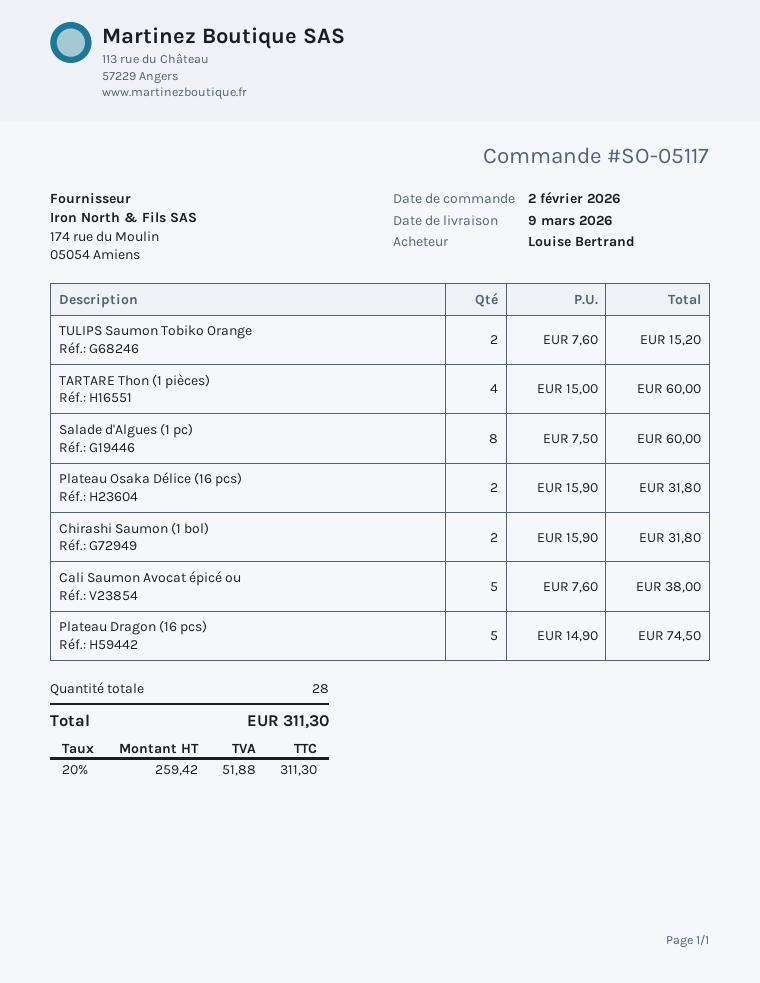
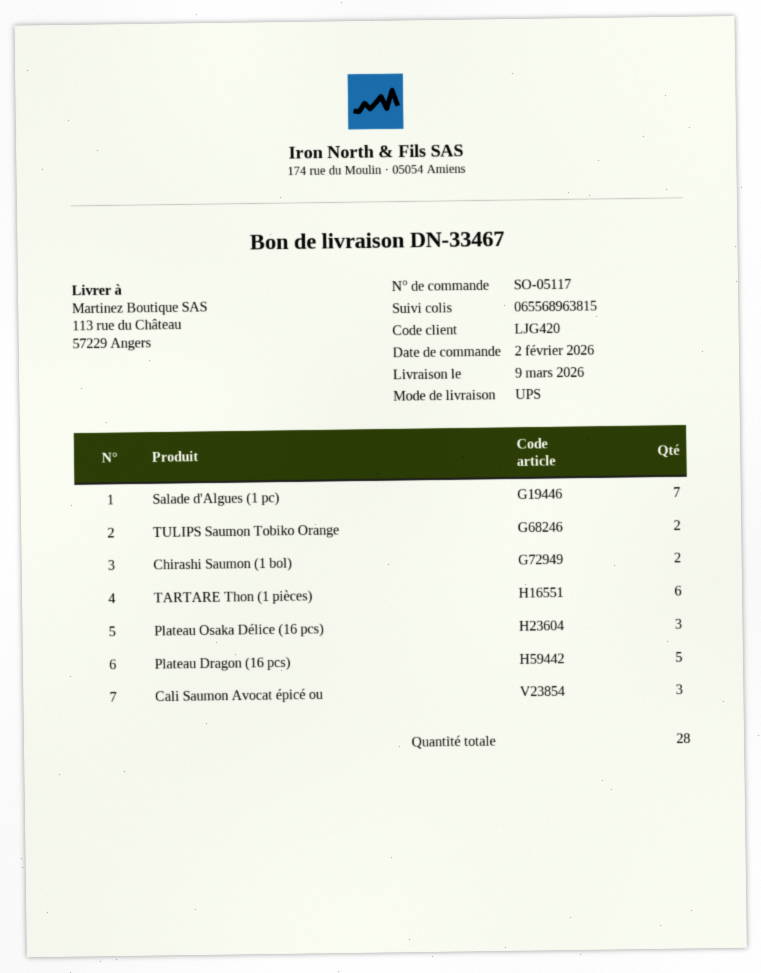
TARTARE Thon (1 pièces): 4 -> 6
Salade d'Algues (1 pc): 8 -> 7
Plateau Osaka Délice (16 pcs): 2 -> 3
Cali Saumon Avocat épicé ou: 5 -> 3

